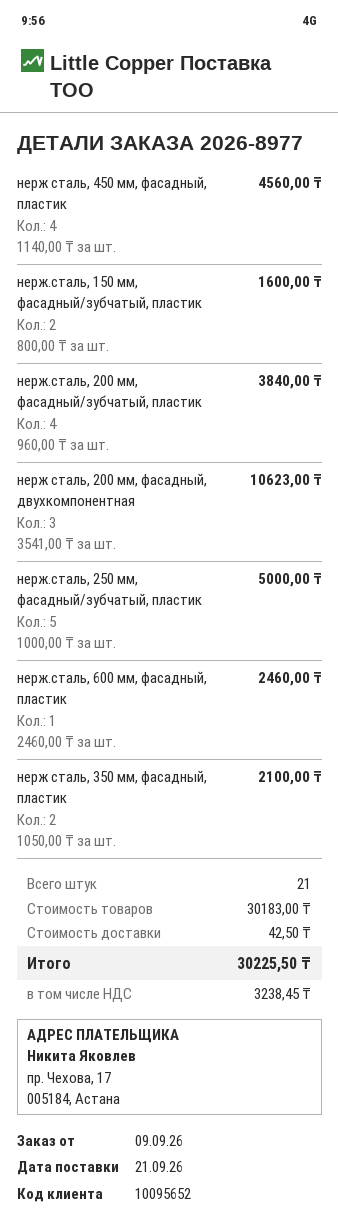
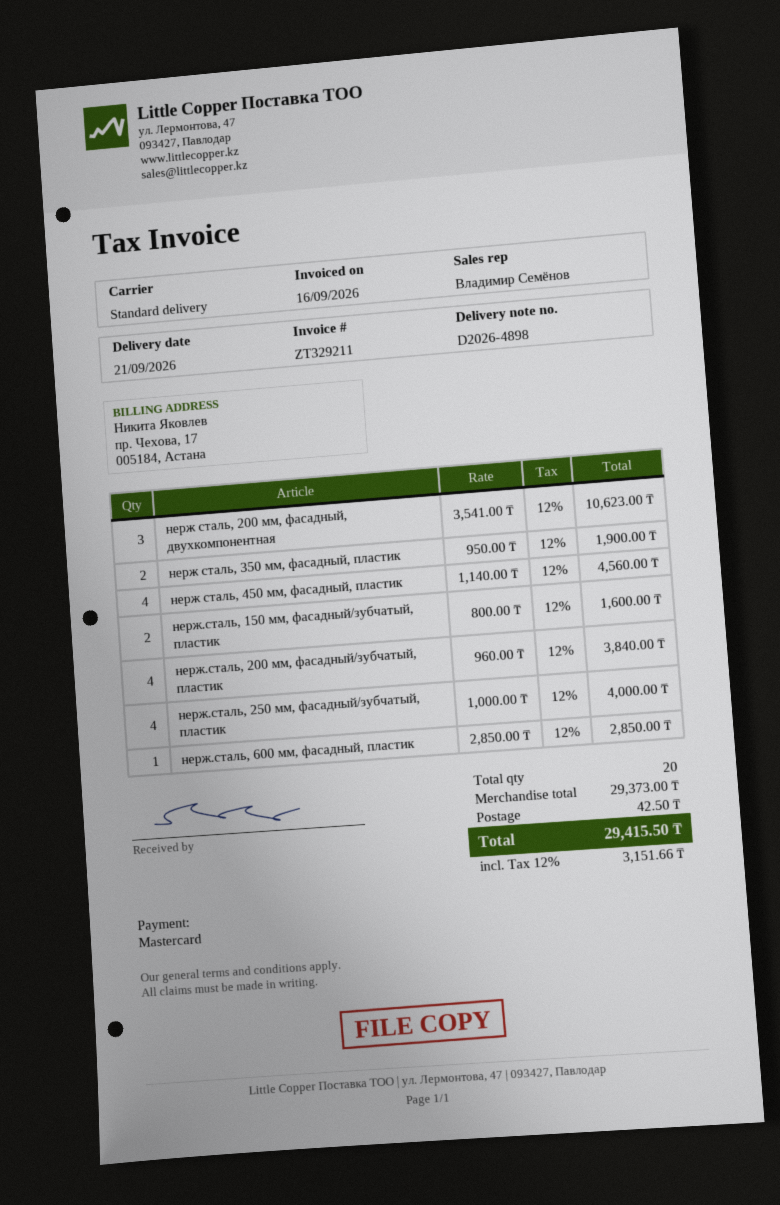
нерж.сталь, 250 мм, фасадный/зубчатый, пластик: 5 x 1000.00 = 5000.00 -> 4 x 1000.00 = 4000.00
нерж.сталь, 600 мм, фасадный, пластик: 1 x 2460.00 = 2460.00 -> 1 x 2850.00 = 2850.00
нерж сталь, 350 мм, фасадный, пластик: 2 x 1050.00 = 2100.00 -> 2 x 950.00 = 1900.00
total quantity: 21 -> 20
subtotal: 30183.00 -> 29373.00
tax: 3238.45 -> 3151.66
total: 30225.50 -> 29415.50

